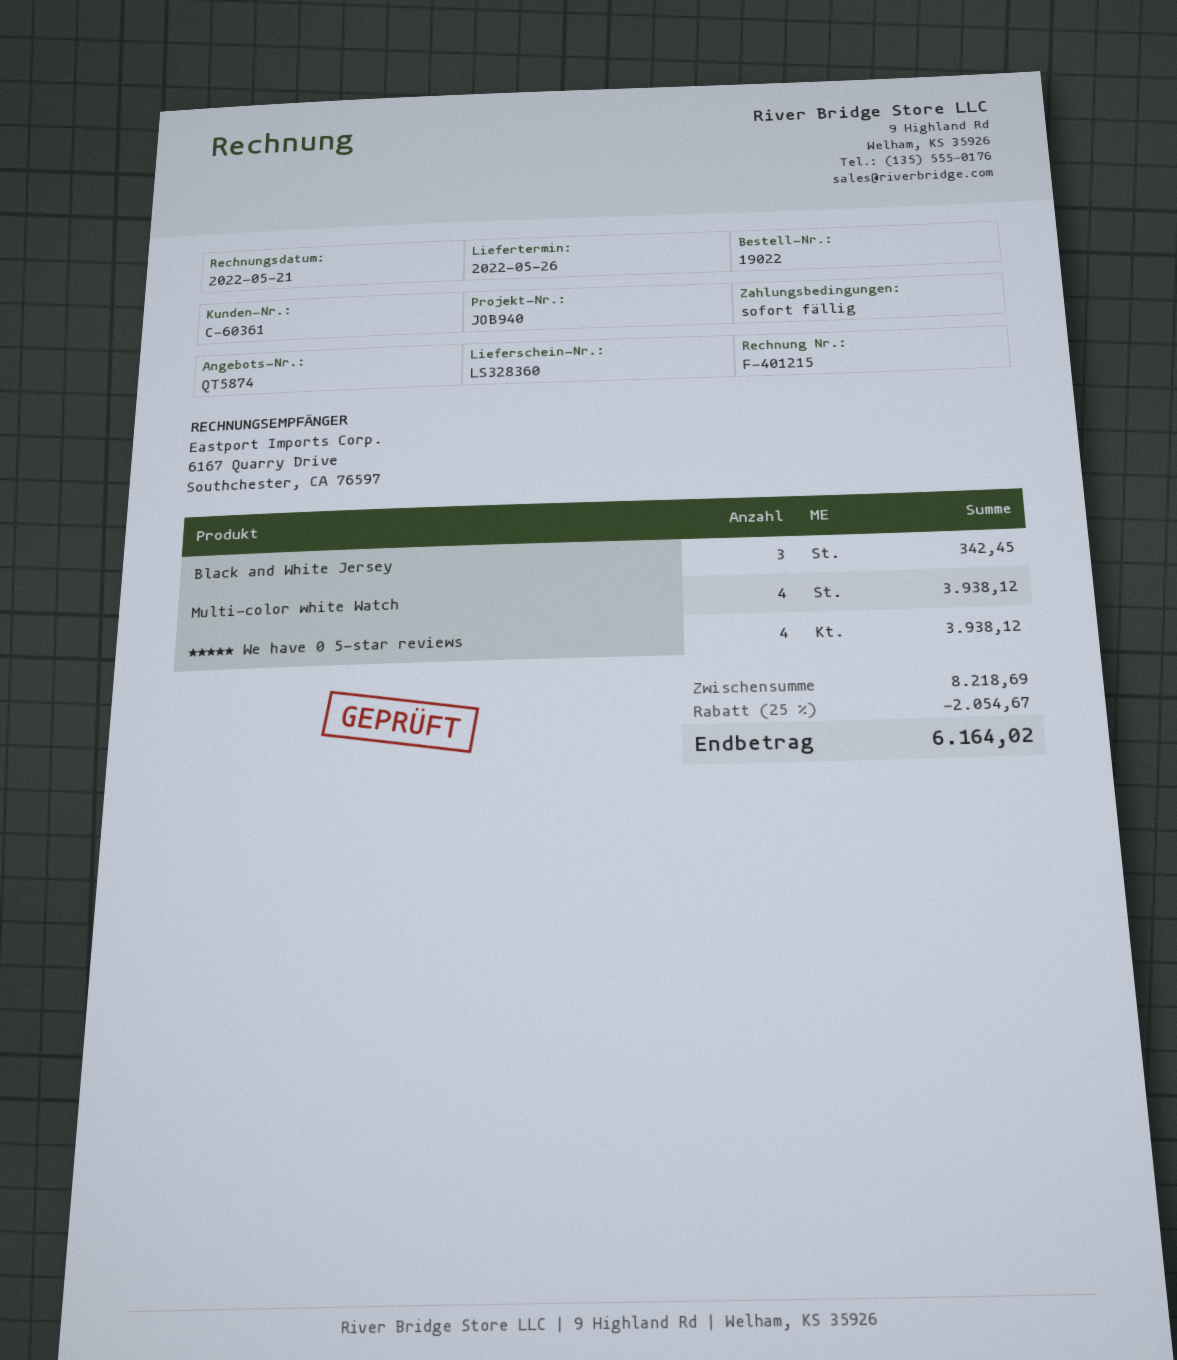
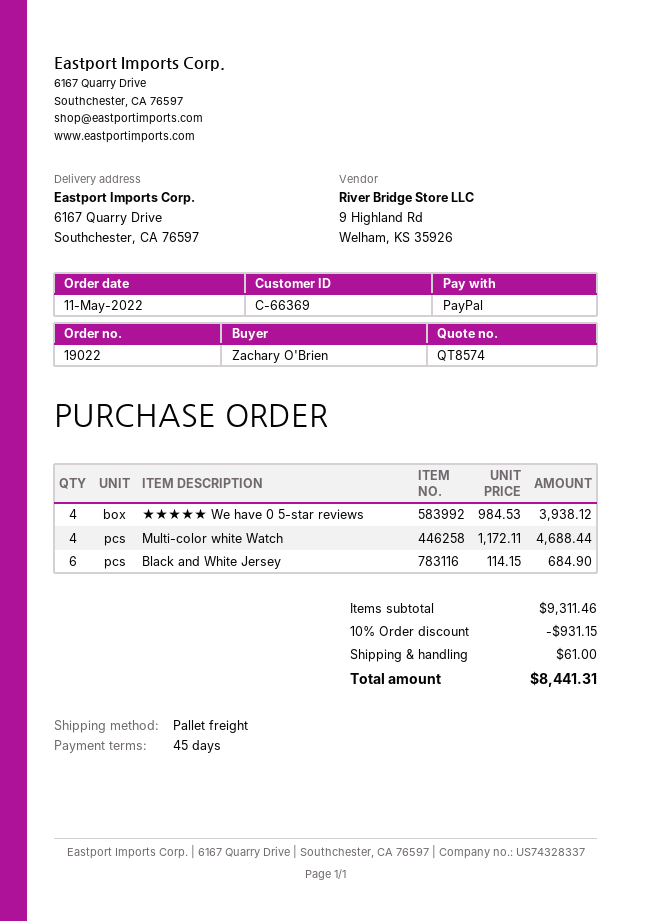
quote number: QT5874 -> QT8574
payment terms: on receipt -> 45 days
customer number: C-60361 -> C-66369
Black and White Jersey: 3 for 342.45 -> 6 for 684.90
Multi-color white Watch: 4 for 3938.12 -> 4 for 4688.44
subtotal: 8218.69 -> 9311.46
discount: 25% = 2054.67 -> 10% = 931.15
shipping: none -> 61.00
total: 6164.02 -> 8441.31

